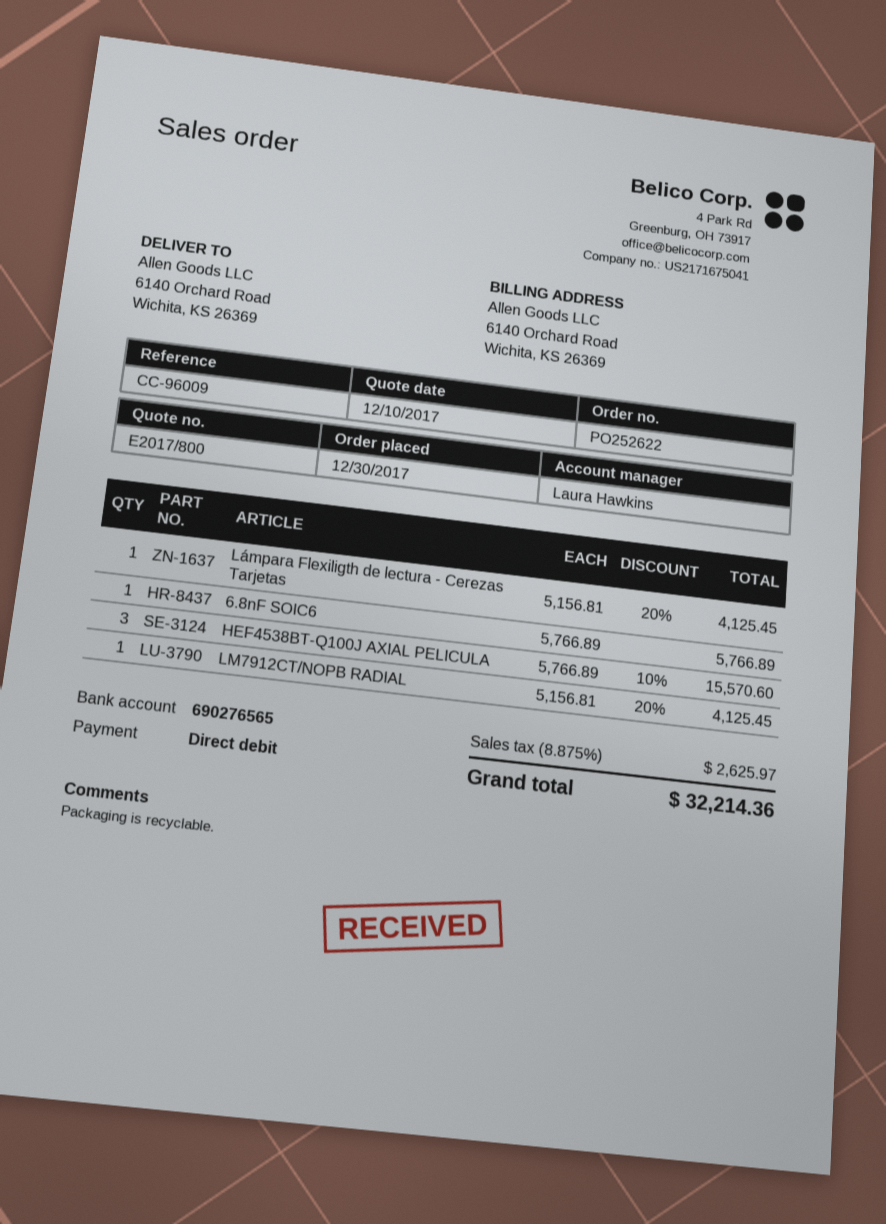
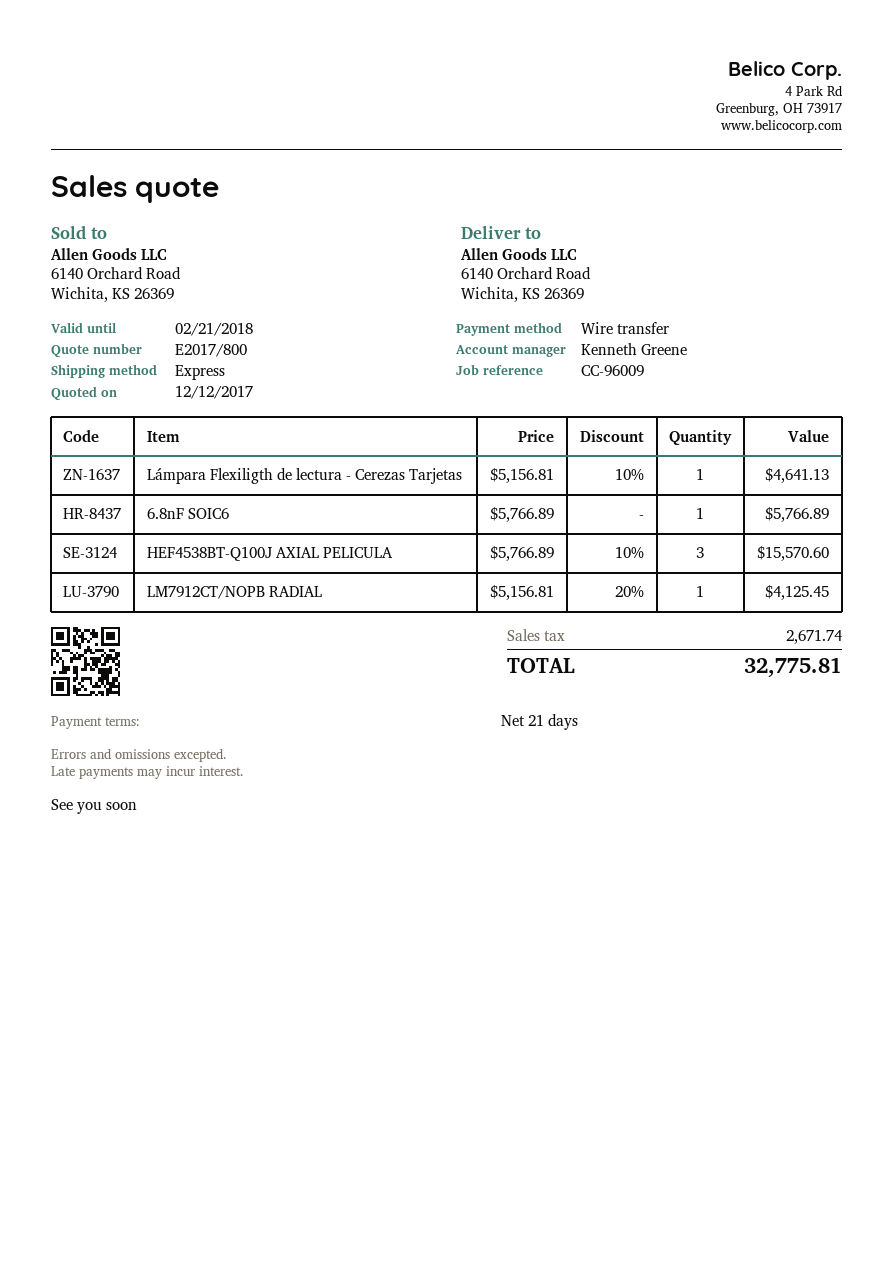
quote date: 2017-12-10 -> 2017-12-12
sales rep: Laura Hawkins -> Kenneth Greene
payment method: direct debit -> bank transfer
Lámpara Flexiligth de lectura - Cerezas Tarjetas: 1 x 5156.81 - 20% = 4125.45 -> 1 x 5156.81 - 10% = 4641.13
tax: 2625.97 -> 2671.74
total: 32214.36 -> 32775.81

